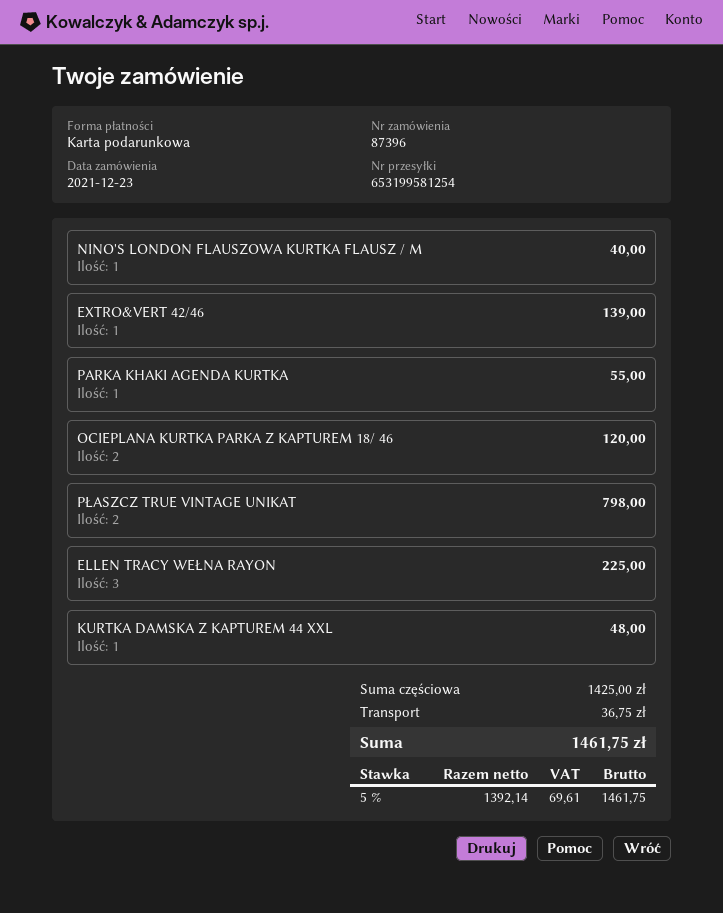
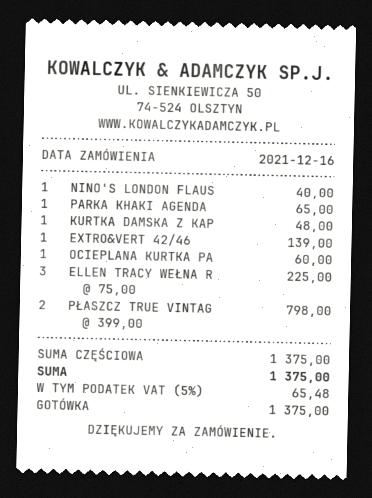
order date: 2021-12-23 -> 2021-12-16
payment method: gift card -> cash
PARKA KHAKI AGENDA KURTKA: 1 for 55.00 -> 1 for 65.00
OCIEPLANA KURTKA PARKA Z KAPTUREM 18/ 46: 2 for 120.00 -> 1 for 60.00
subtotal: 1425.00 -> 1375.00
shipping: 36.75 -> none
tax: 5% = 69.61 -> 5% = 65.48
total: 1461.75 -> 1375.00

